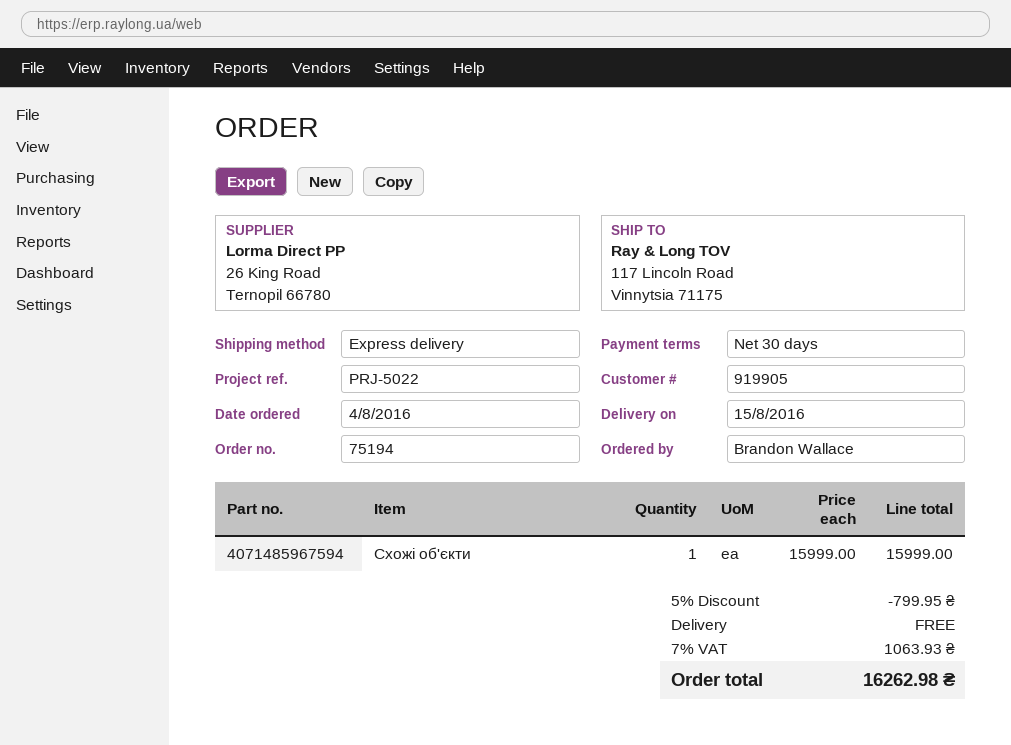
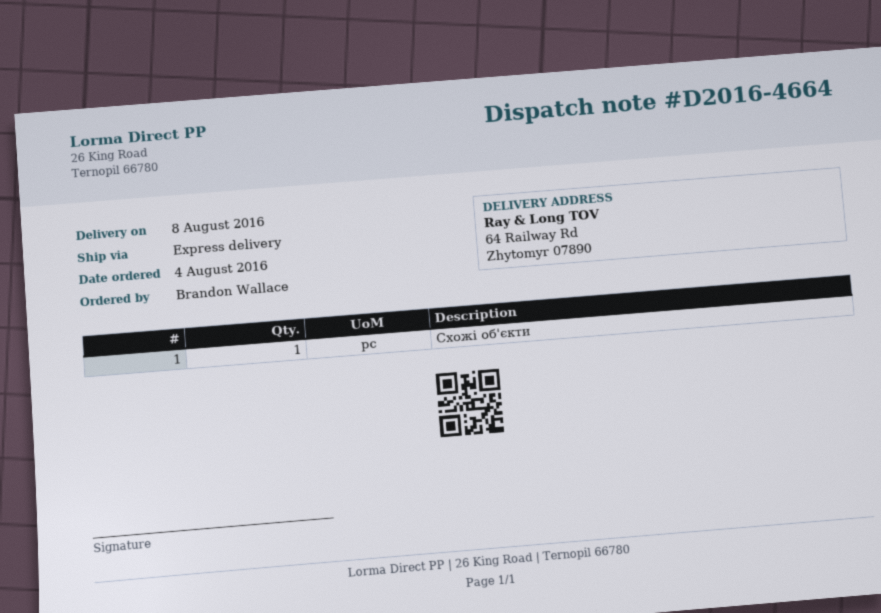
delivery date: 2016-08-15 -> 2016-08-08
ship to: 117 Lincoln Road, Vinnytsia 71175 -> 64 Railway Rd, Zhytomyr 07890

